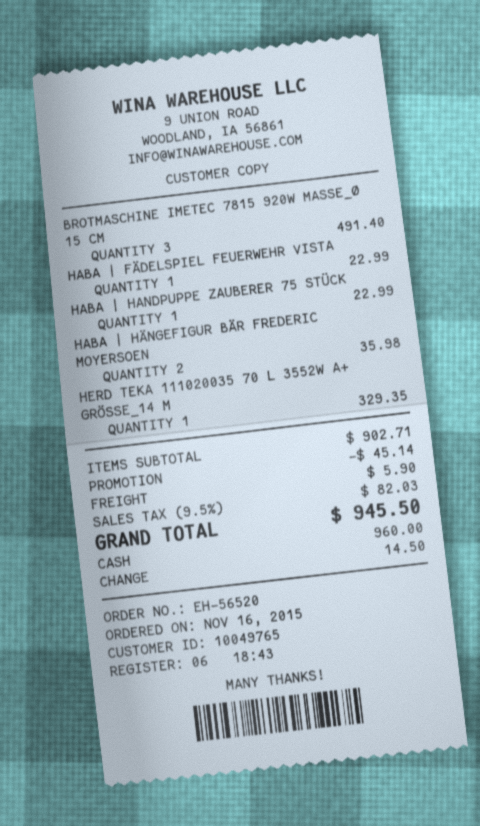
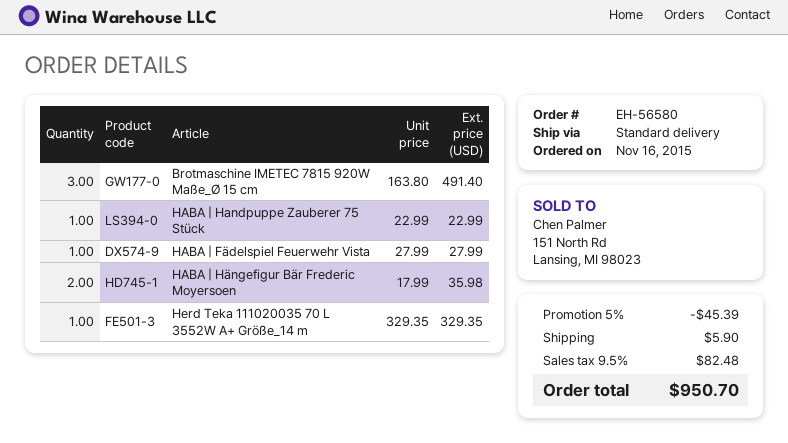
order number: EH-56520 -> EH-56580
HABA | FÄDELSPIEL FEUERWEHR VISTA: 1 for 22.99 -> 1 for 27.99
discount: 45.14 -> 45.39
tax: 9.5% = 82.03 -> 9.5% = 82.48
total: 945.50 -> 950.70

